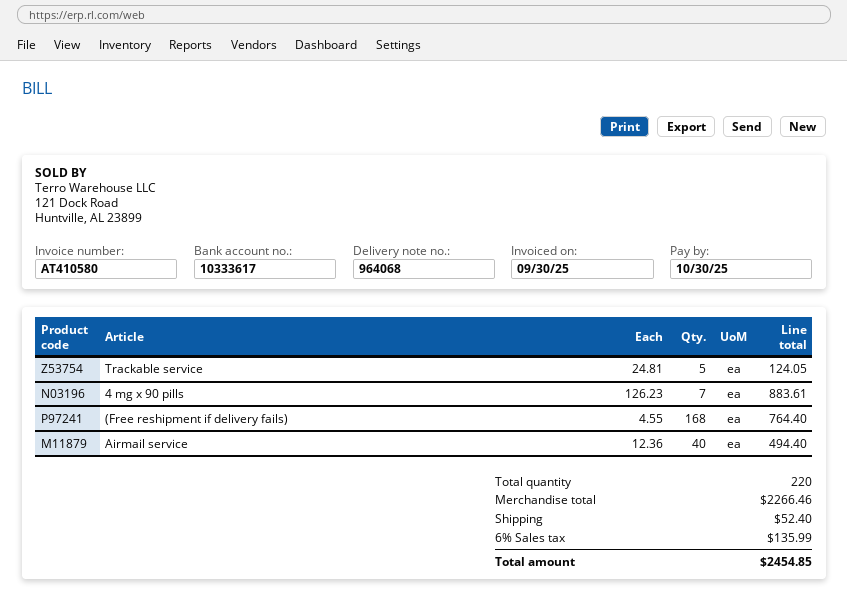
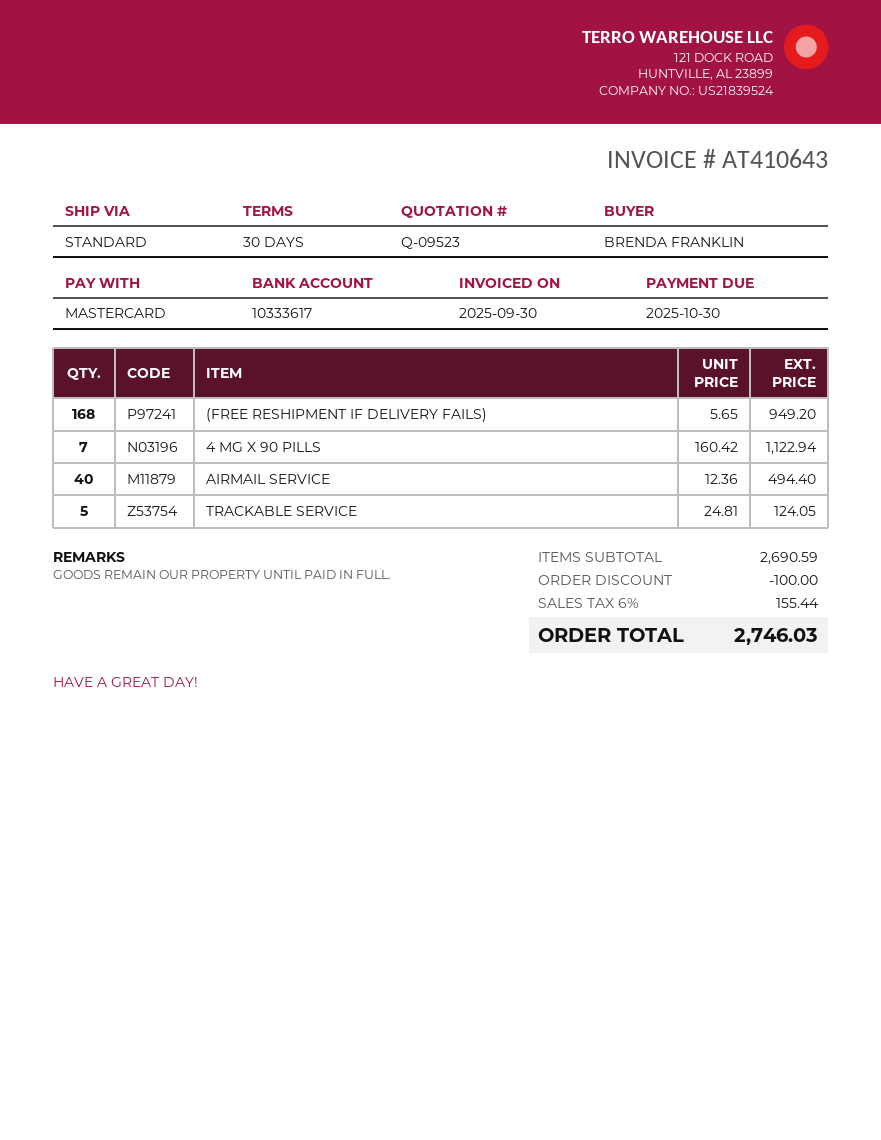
invoice number: AT410580 -> AT410643
4 mg x 90 pills: 7 x 126.23 = 883.61 -> 7 x 160.42 = 1122.94
(Free reshipment if delivery fails): 168 x 4.55 = 764.40 -> 168 x 5.65 = 949.20
subtotal: 2266.46 -> 2690.59
discount: none -> 100.00
shipping: 52.40 -> none
tax: 6% = 135.99 -> 6% = 155.44
total: 2454.85 -> 2746.03

